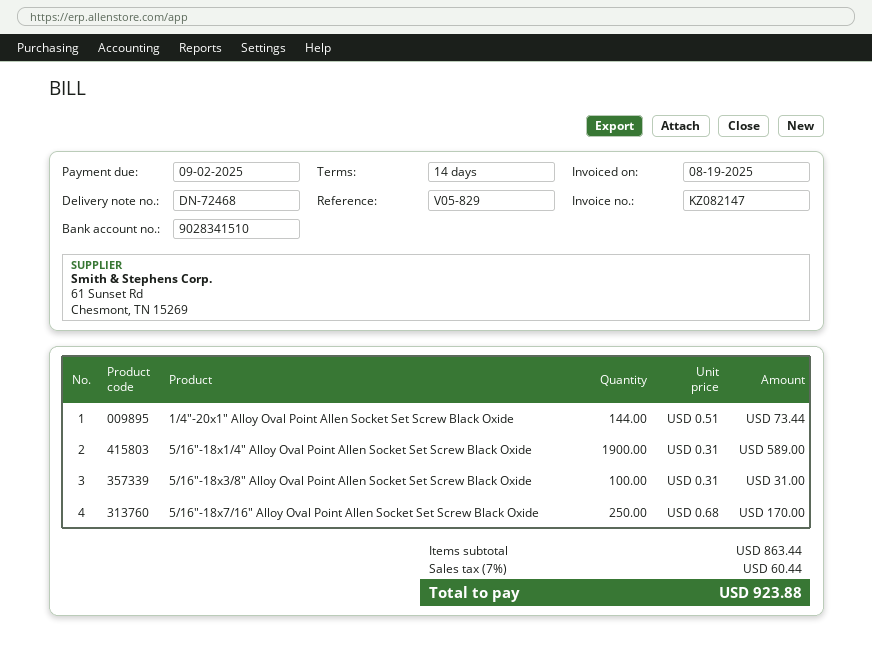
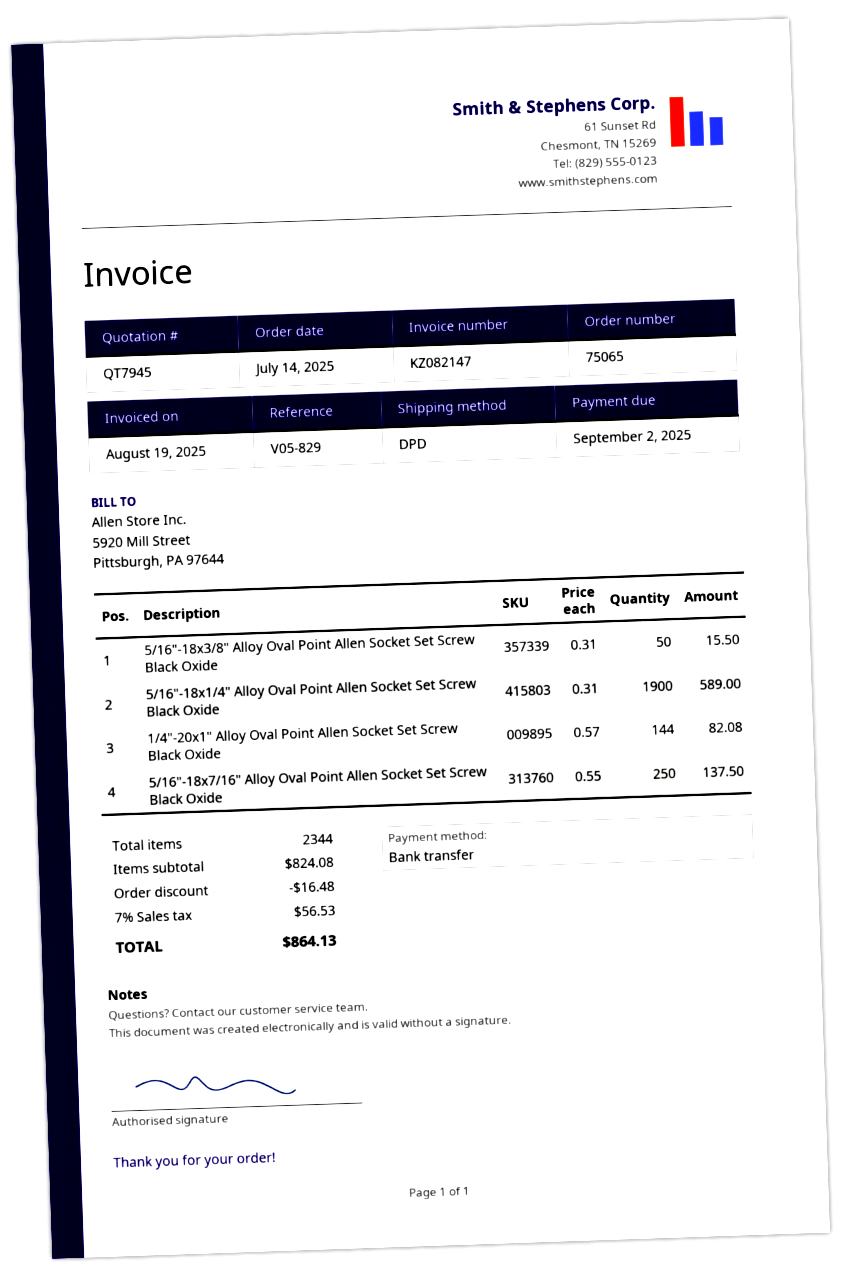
1/4"-20x1" Alloy Oval Point Allen Socket Set Screw Black Oxide: 144 x 0.51 = 73.44 -> 144 x 0.57 = 82.08
5/16"-18x3/8" Alloy Oval Point Allen Socket Set Screw Black Oxide: 100 x 0.31 = 31.00 -> 50 x 0.31 = 15.50
5/16"-18x7/16" Alloy Oval Point Allen Socket Set Screw Black Oxide: 250 x 0.68 = 170.00 -> 250 x 0.55 = 137.50
subtotal: 863.44 -> 824.08
discount: none -> 16.48
tax: 7% = 60.44 -> 7% = 56.53
total: 923.88 -> 864.13

